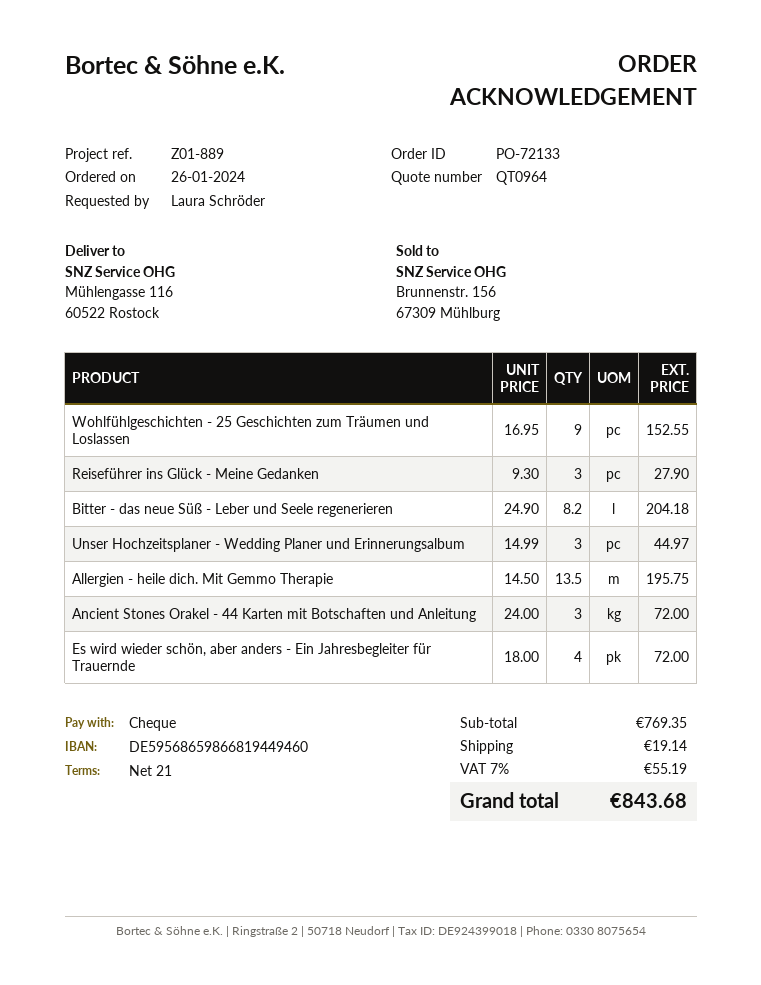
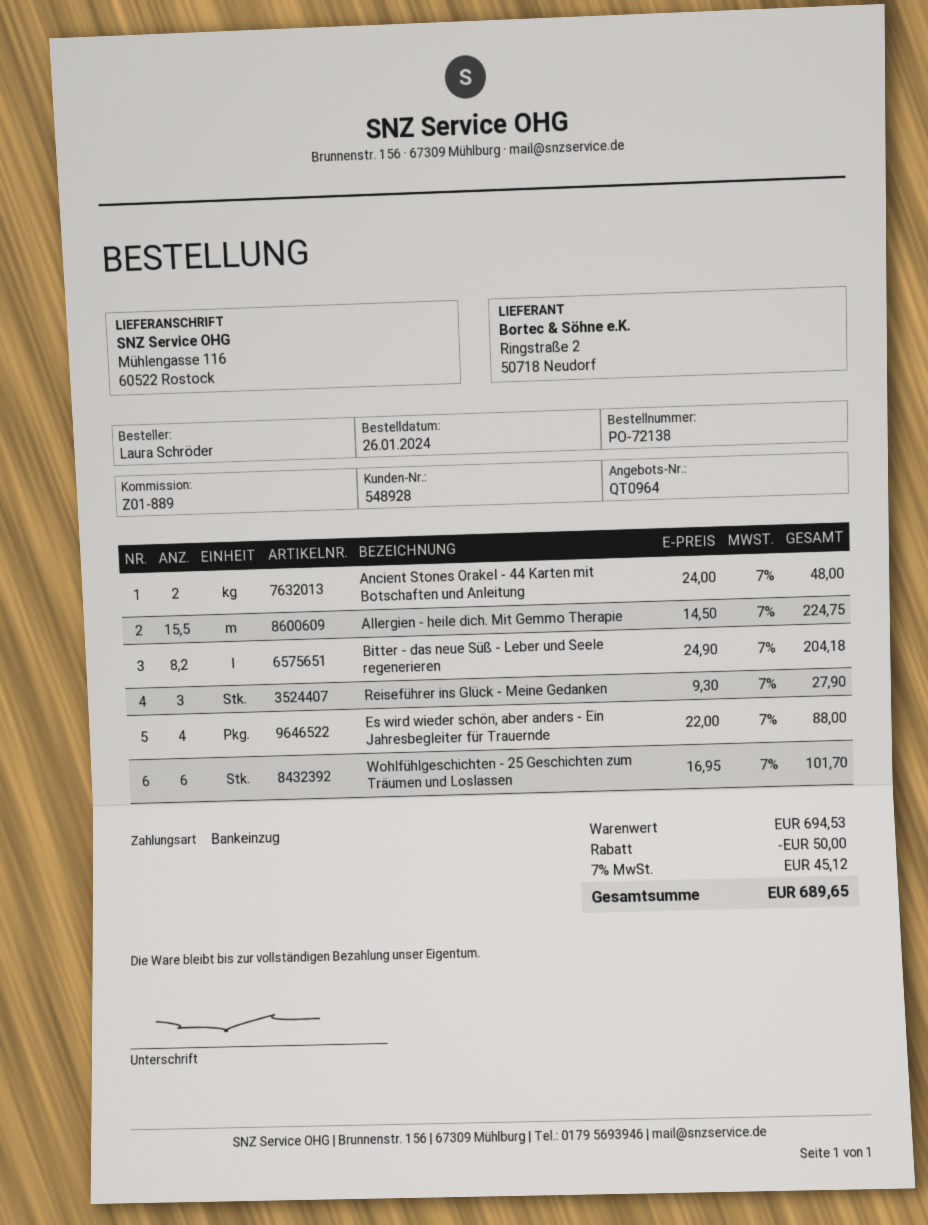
order number: PO-72133 -> PO-72138
payment method: cheque -> direct debit
Wohlfühlgeschichten - 25 Geschichten zum Träumen und Loslassen: 9 x 16.95 = 152.55 -> 6 x 16.95 = 101.70
Unser Hochzeitsplaner - Wedding Planer und Erinnerungsalbum: 3 x 14.99 = 44.97 -> none
Allergien - heile dich. Mit Gemmo Therapie: 13.5 x 14.50 = 195.75 -> 15.5 x 14.50 = 224.75
Ancient Stones Orakel - 44 Karten mit Botschaften und Anleitung: 3 x 24.00 = 72.00 -> 2 x 24.00 = 48.00
Es wird wieder schön, aber anders - Ein Jahresbegleiter für Trauernde: 4 x 18.00 = 72.00 -> 4 x 22.00 = 88.00
subtotal: 769.35 -> 694.53
discount: none -> 50.00
shipping: 19.14 -> none
tax: 7% = 55.19 -> 7% = 45.12
total: 843.68 -> 689.65

